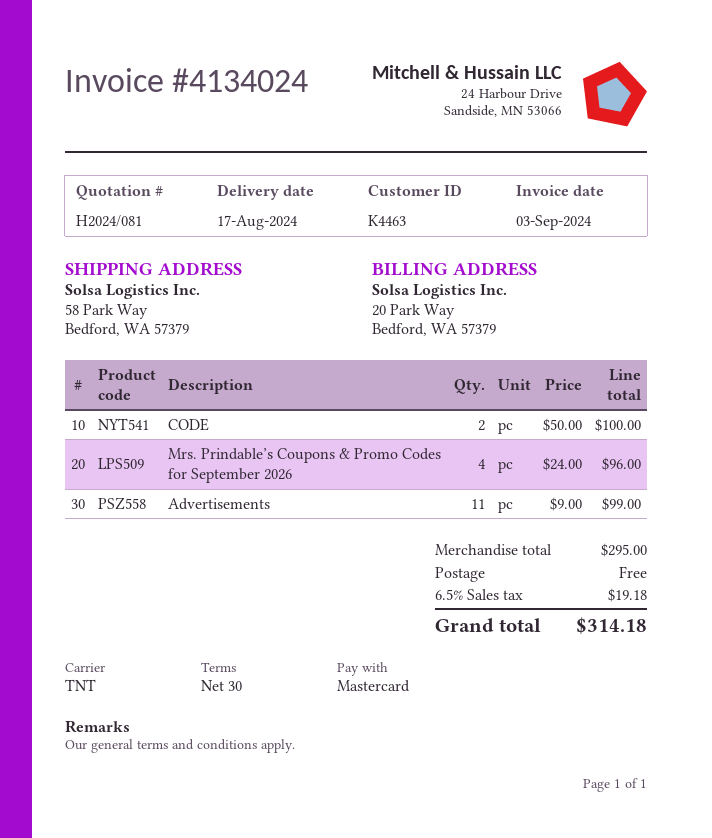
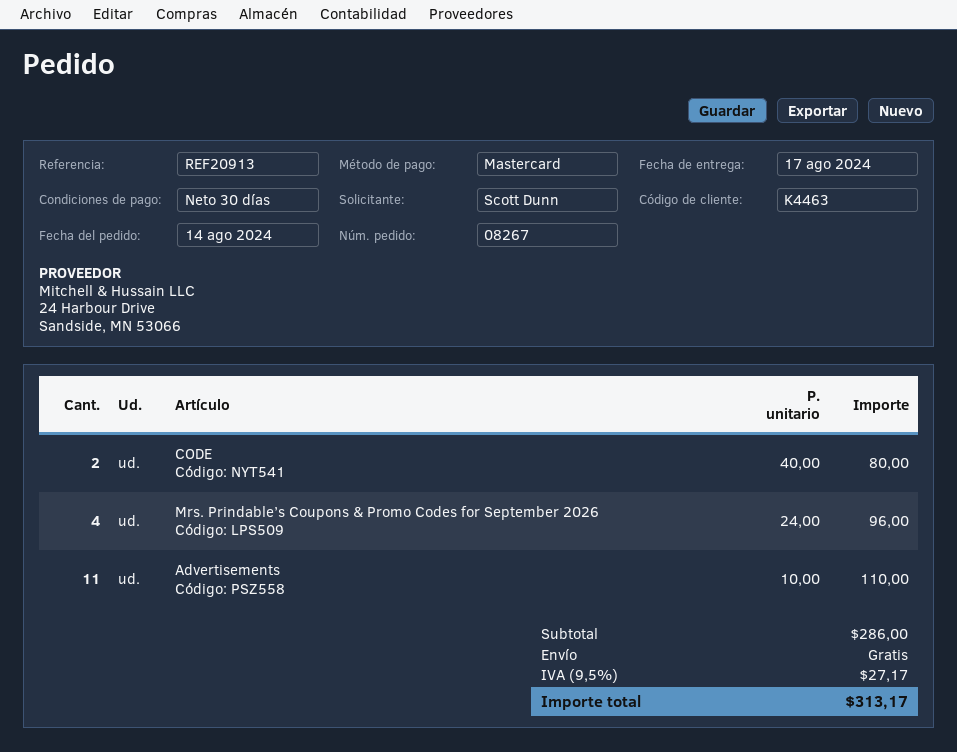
CODE: 2 x 50.00 = 100.00 -> 2 x 40.00 = 80.00
Advertisements: 11 x 9.00 = 99.00 -> 11 x 10.00 = 110.00
subtotal: 295.00 -> 286.00
tax: 6.5% = 19.18 -> 9.5% = 27.17
total: 314.18 -> 313.17

